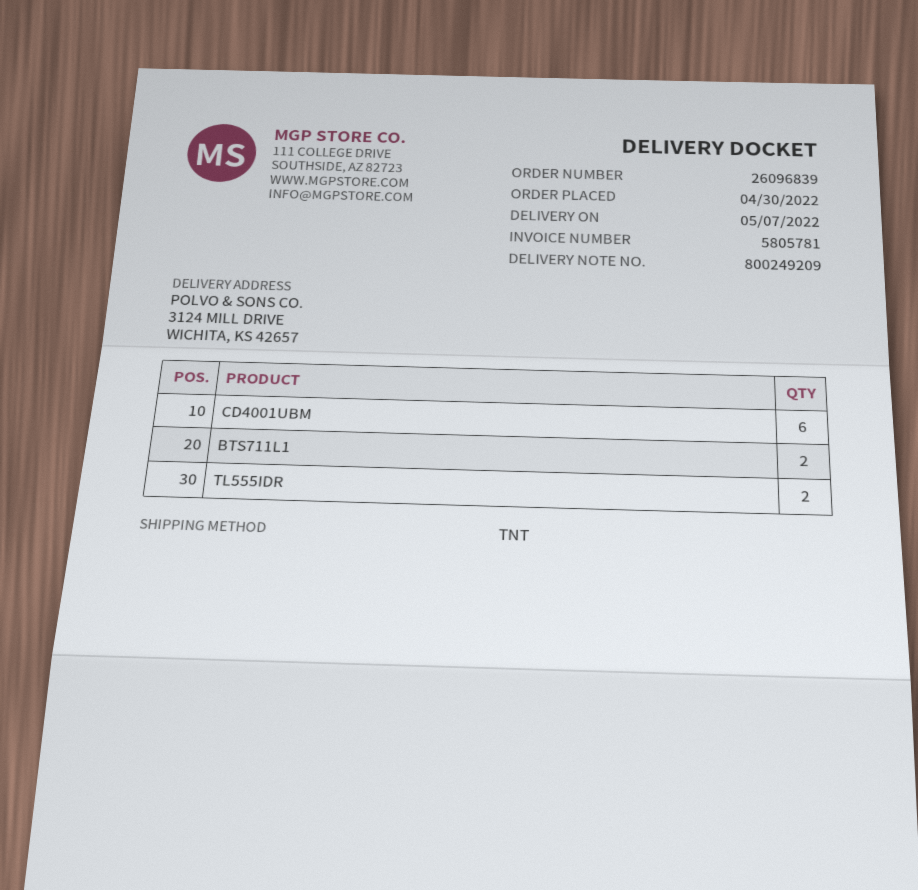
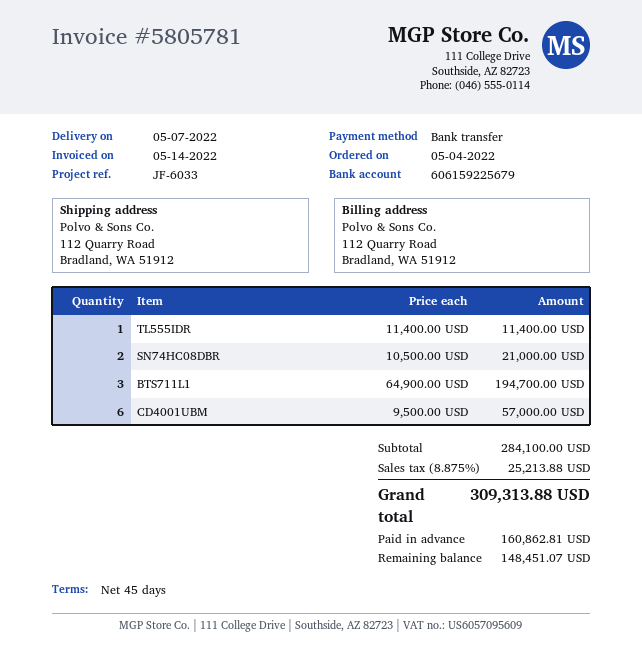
order date: 2022-04-30 -> 2022-05-04
ship to: 3124 MILL DRIVE, WICHITA, KS 42657 -> 112 Quarry Road, Bradland, WA 51912
BTS711L1: 2 -> 3
TL555IDR: 2 -> 1
SN74HC08DBR: none -> 2

